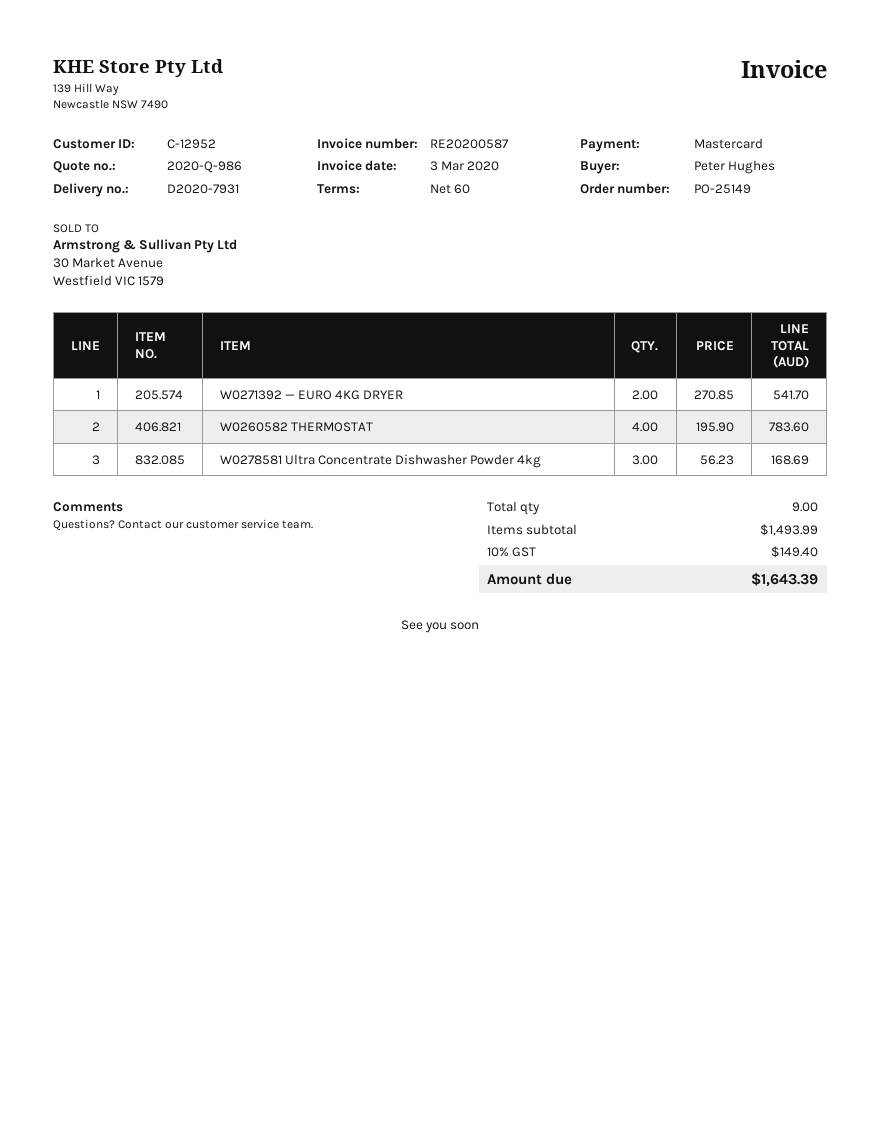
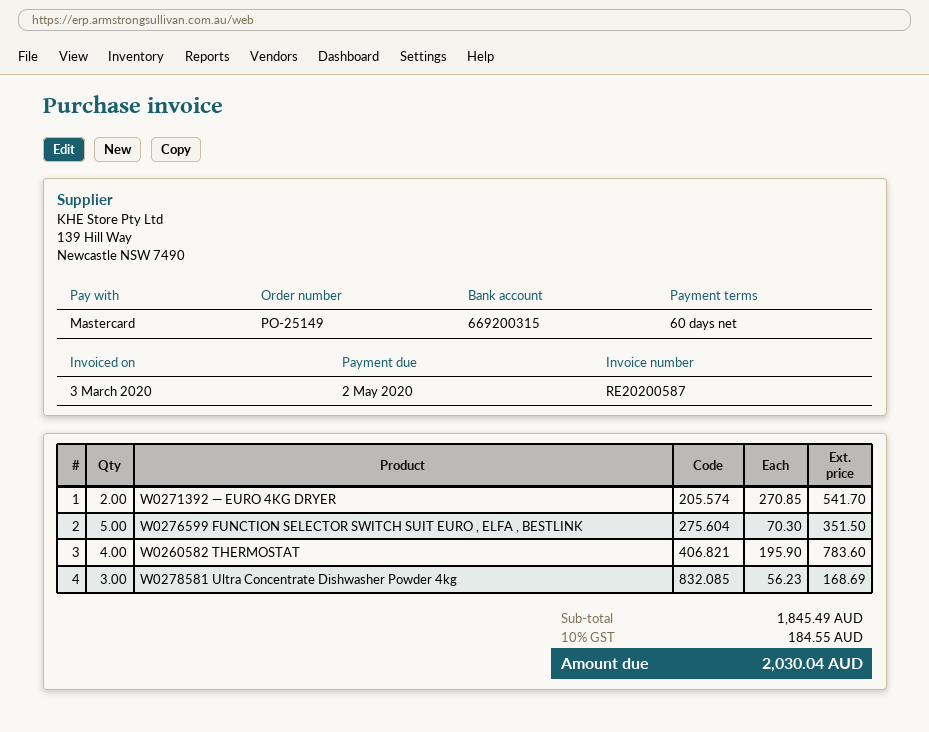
W0276599 FUNCTION SELECTOR SWITCH SUIT EURO , ELFA , BESTLINK: none -> 5 x 70.30 = 351.50
subtotal: 1493.99 -> 1845.49
tax: 10% = 149.40 -> 10% = 184.55
total: 1643.39 -> 2030.04

